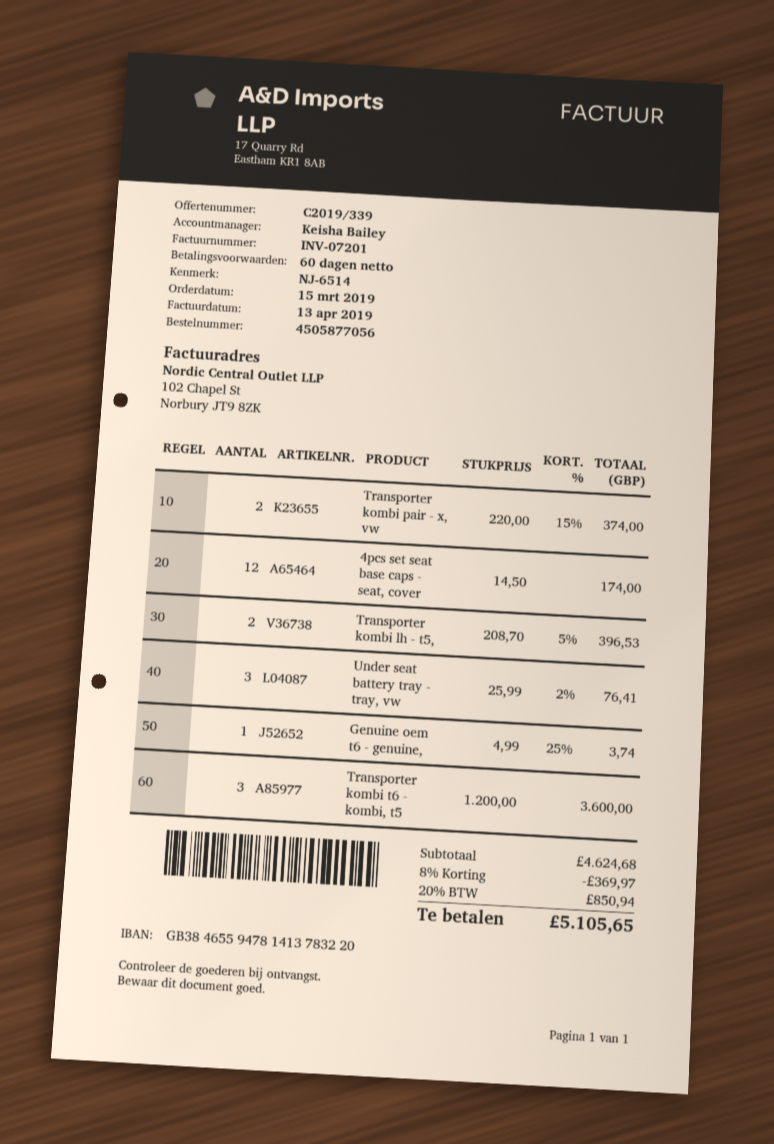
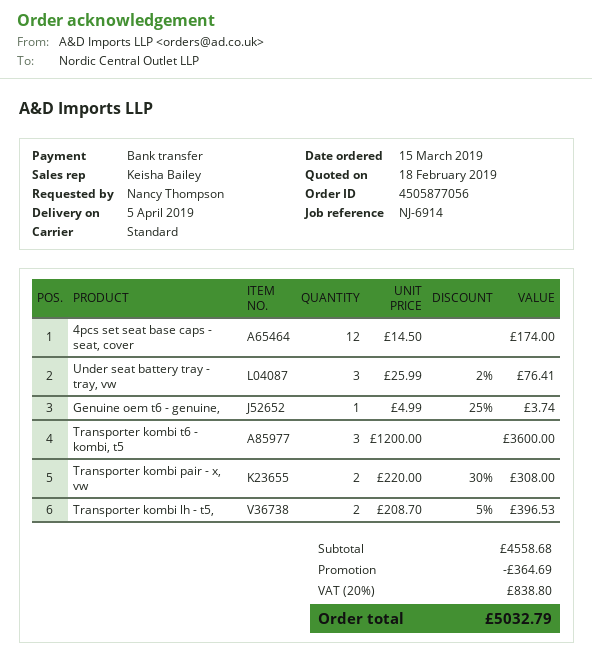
reference: NJ-6514 -> NJ-6914
Transporter kombi pair - x, vw: 2 x 220.00 - 15% = 374.00 -> 2 x 220.00 - 30% = 308.00
subtotal: 4624.68 -> 4558.68
discount: 369.97 -> 364.69
tax: 20% = 850.94 -> 20% = 838.80
total: 5105.65 -> 5032.79

